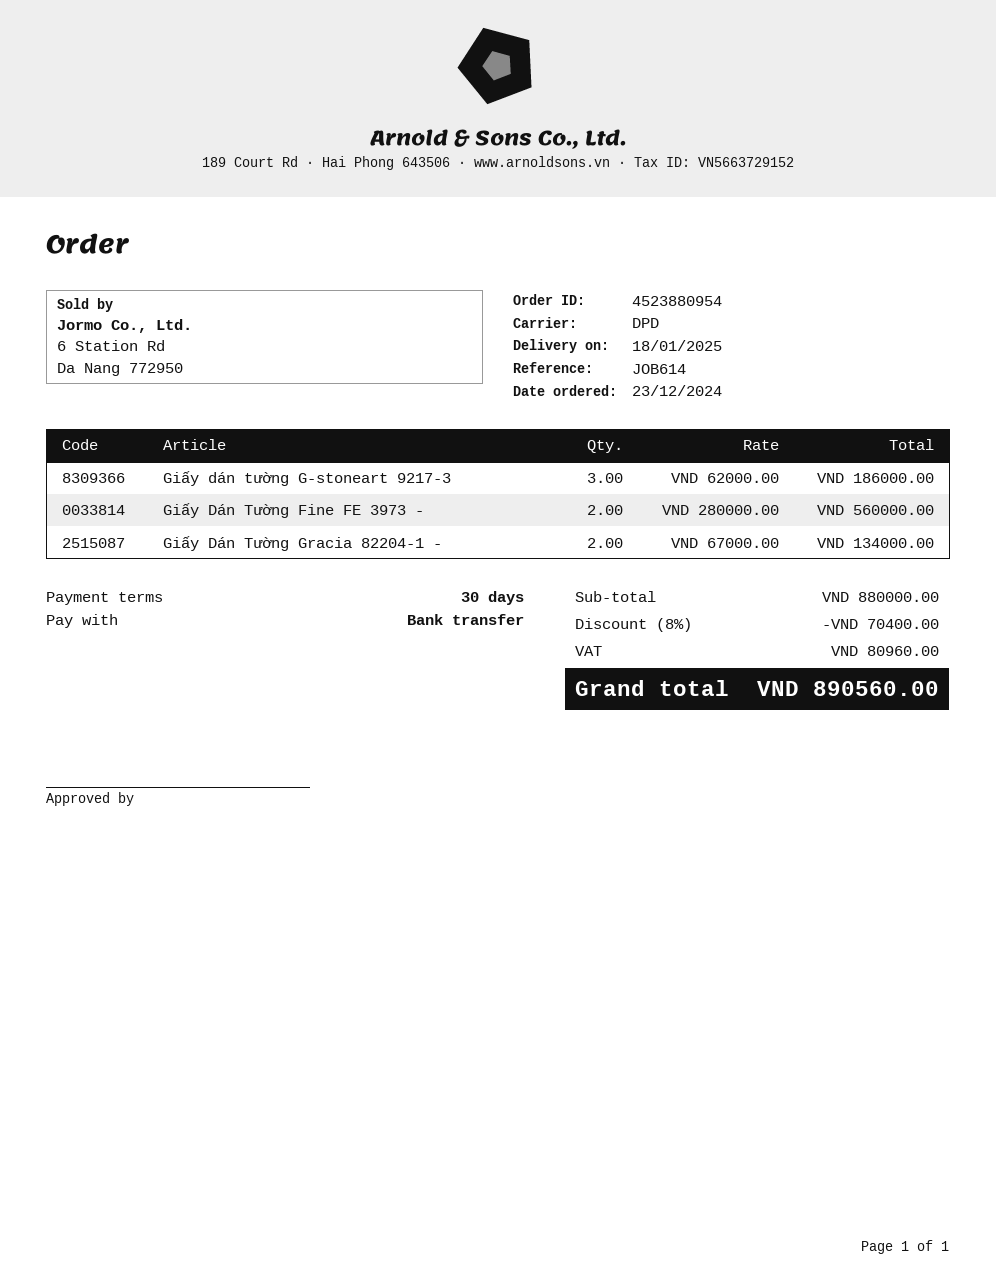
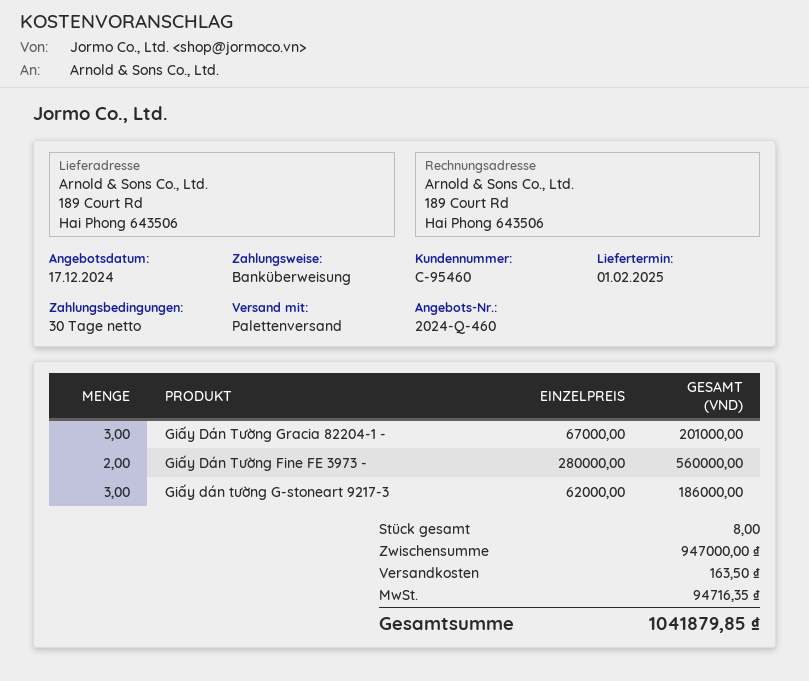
delivery date: 2025-01-18 -> 2025-02-01
shipping method: DPD -> pallet freight
Giấy Dán Tường Gracia 82204-1 -: 2 x 67000.00 = 134000.00 -> 3 x 67000.00 = 201000.00
subtotal: 880000.00 -> 947000.00
discount: 8% = 70400.00 -> none
shipping: none -> 163.50
tax: 80960.00 -> 94716.35
total: 890560.00 -> 1041879.85

